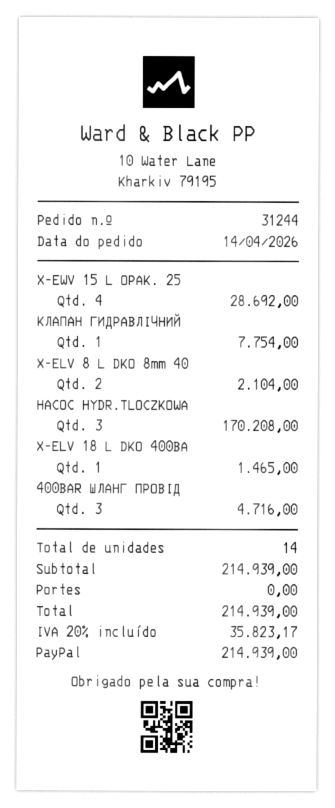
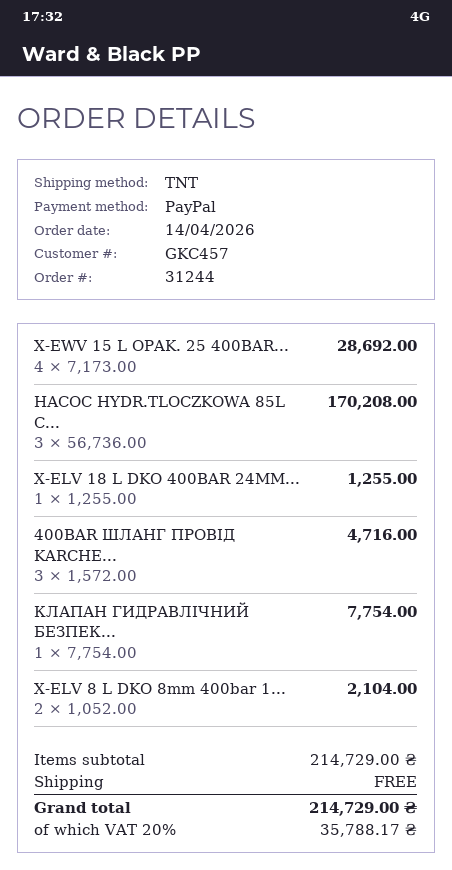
X-ELV 18 L DKO 400BA: 1 for 1465.00 -> 1 for 1255.00
subtotal: 214939.00 -> 214729.00
tax: 20% = 35823.17 -> 20% = 35788.17
total: 214939.00 -> 214729.00

